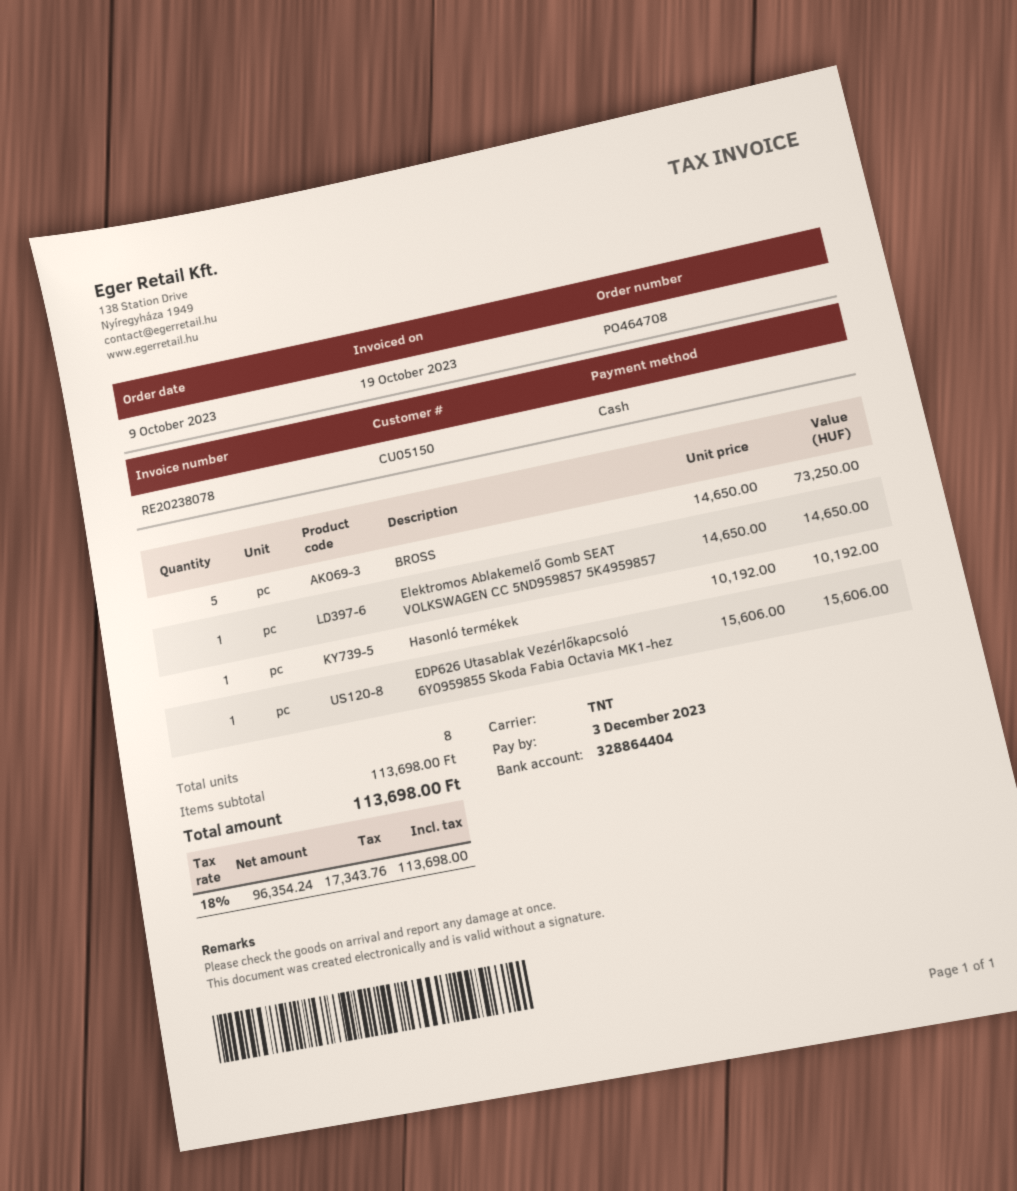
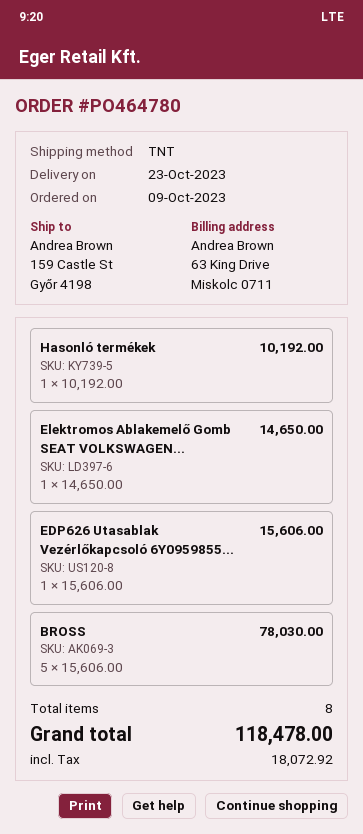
order number: PO464708 -> PO464780
BROSS: 5 x 14650.00 = 73250.00 -> 5 x 15606.00 = 78030.00
tax: 17343.76 -> 18072.92
total: 113698.00 -> 118478.00

